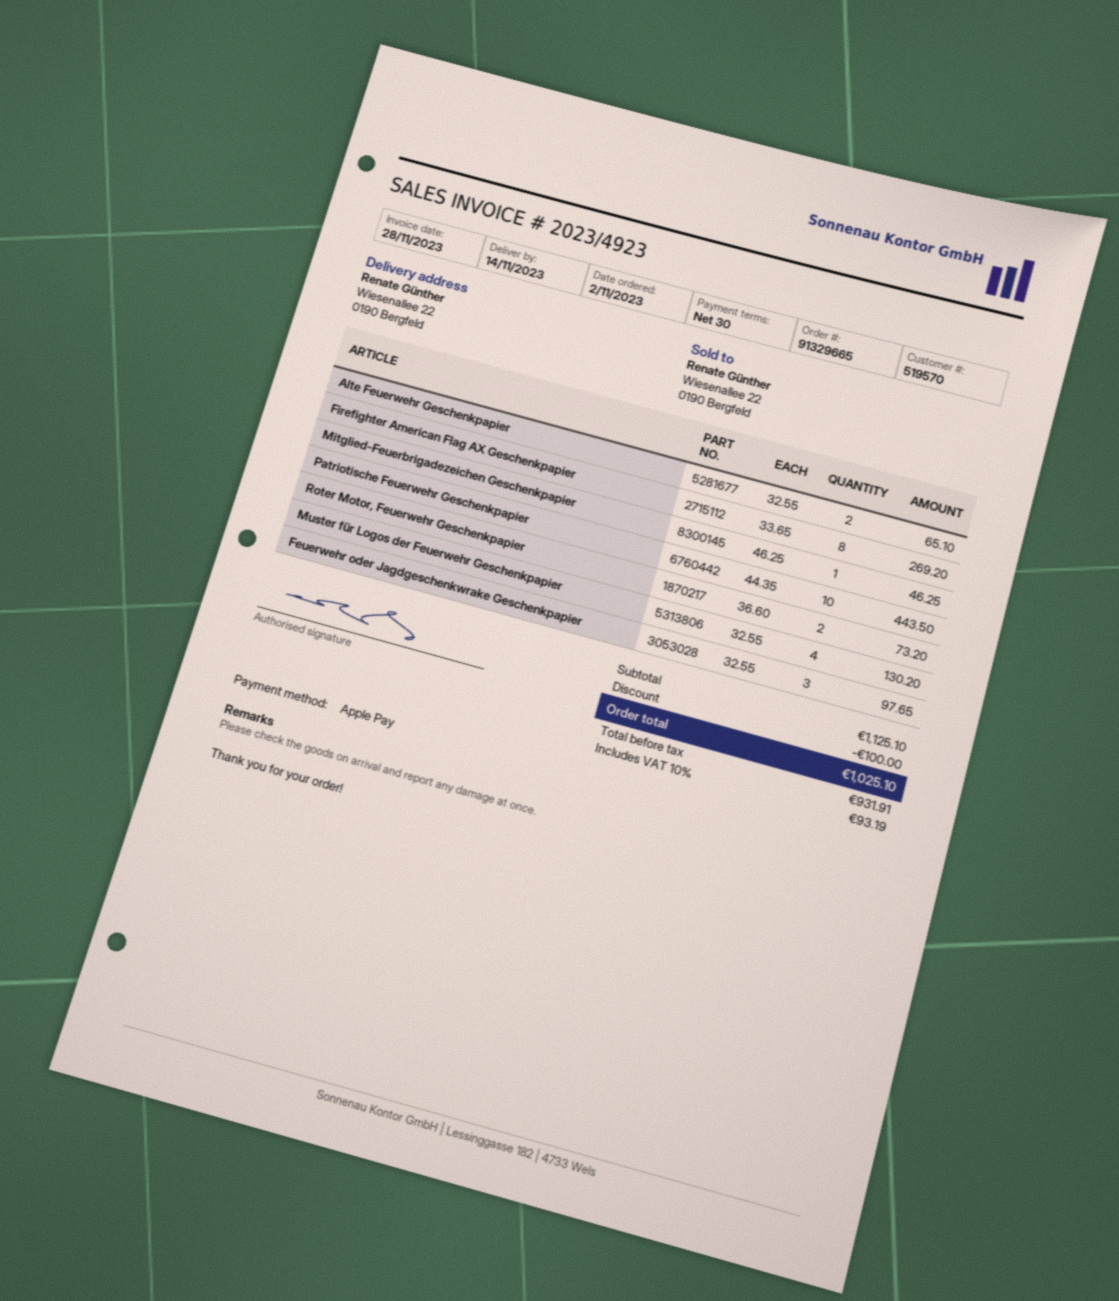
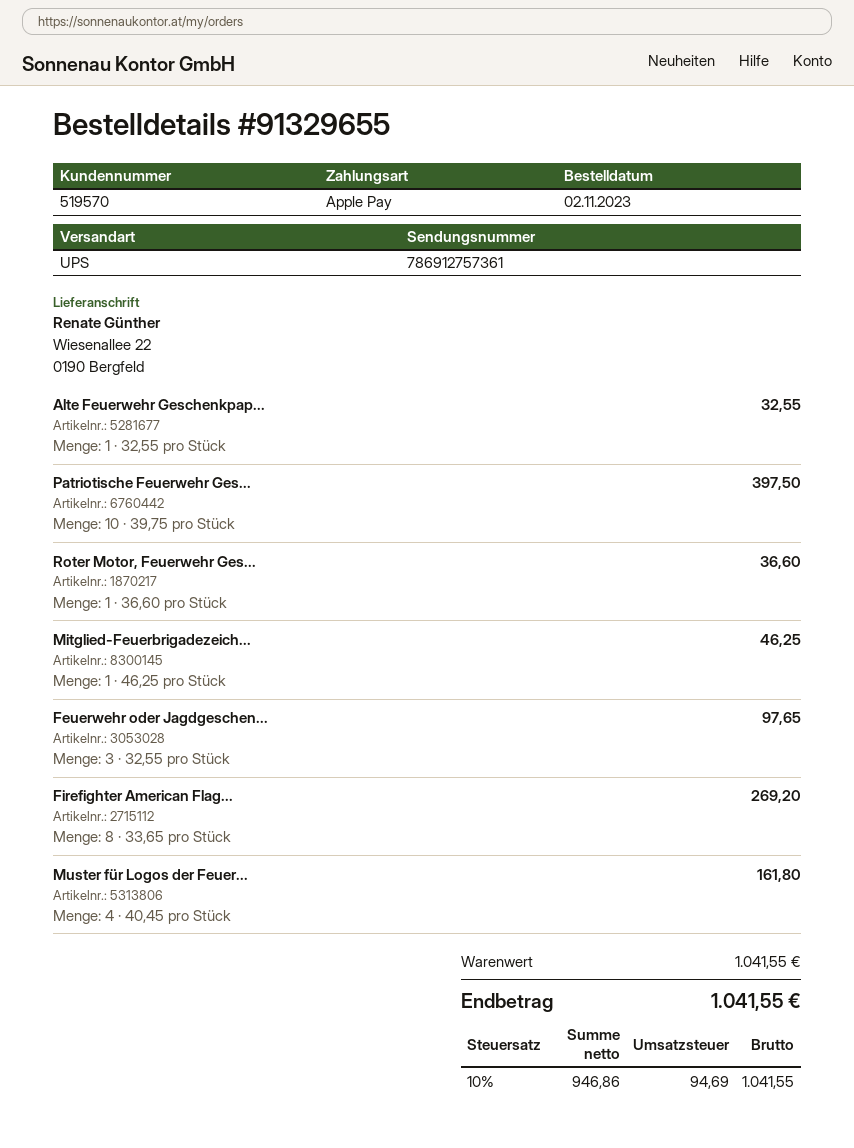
order number: 91329665 -> 91329655
Alte Feuerwehr Geschenkpapier: 2 x 32.55 = 65.10 -> 1 x 32.55 = 32.55
Patriotische Feuerwehr Geschenkpapier: 10 x 44.35 = 443.50 -> 10 x 39.75 = 397.50
Roter Motor, Feuerwehr Geschenkpapier: 2 x 36.60 = 73.20 -> 1 x 36.60 = 36.60
Muster für Logos der Feuerwehr Geschenkpapier: 4 x 32.55 = 130.20 -> 4 x 40.45 = 161.80
subtotal: 1125.10 -> 1041.55
discount: 100.00 -> none
net: 931.91 -> 946.86
tax: 10% = 93.19 -> 10% = 94.69
total: 1025.10 -> 1041.55

